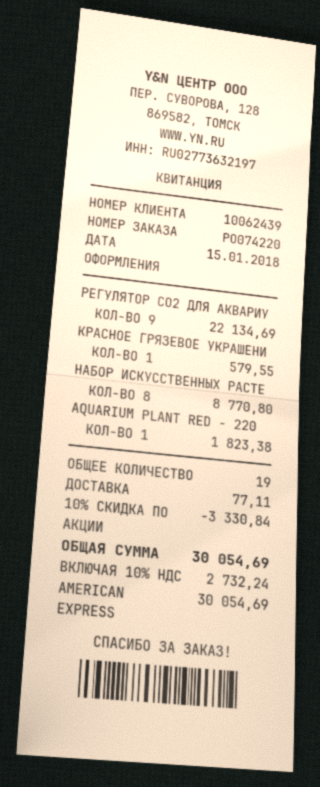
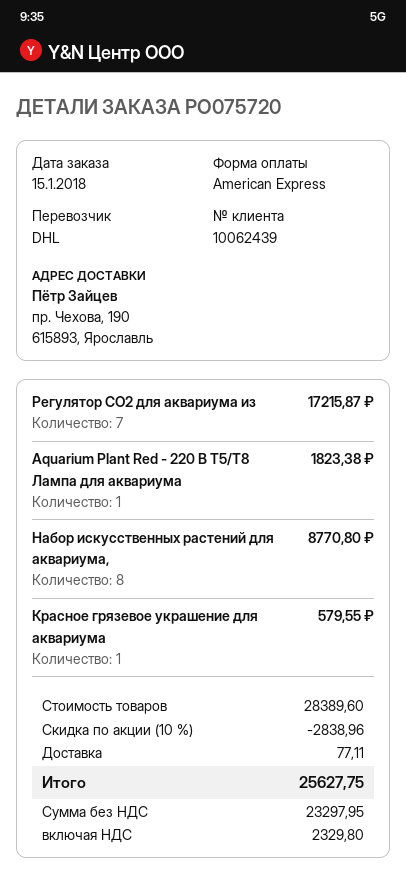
order number: PO074220 -> PO075720
РЕГУЛЯТОР CO2 ДЛЯ АКВАРИУ: 9 for 22134.69 -> 7 for 17215.87
discount: 10% = 3330.84 -> 10% = 2838.96
tax: 2732.24 -> 2329.80
total: 30054.69 -> 25627.75

